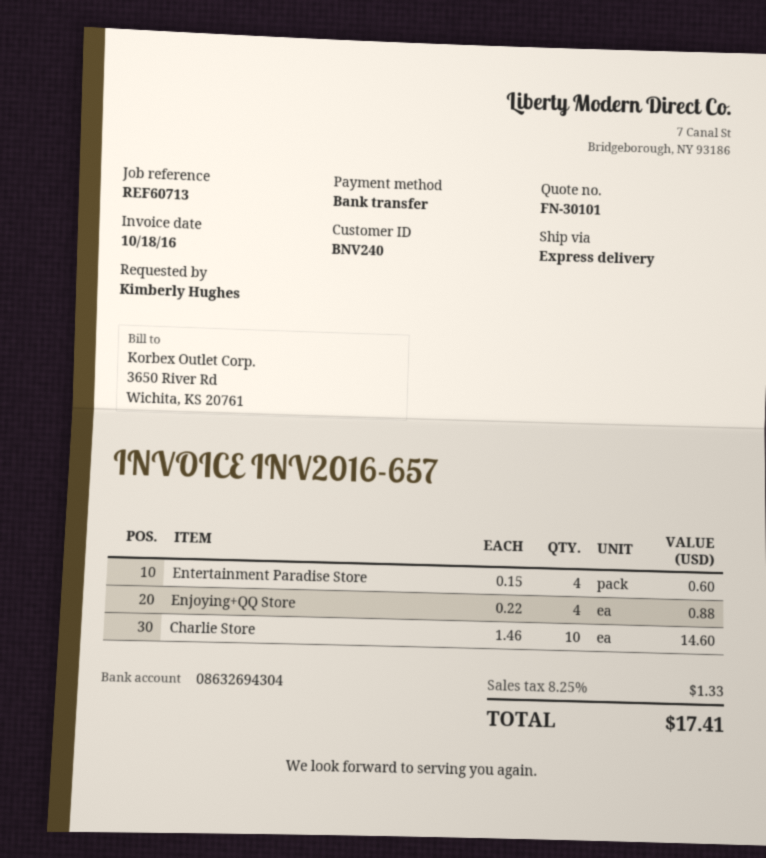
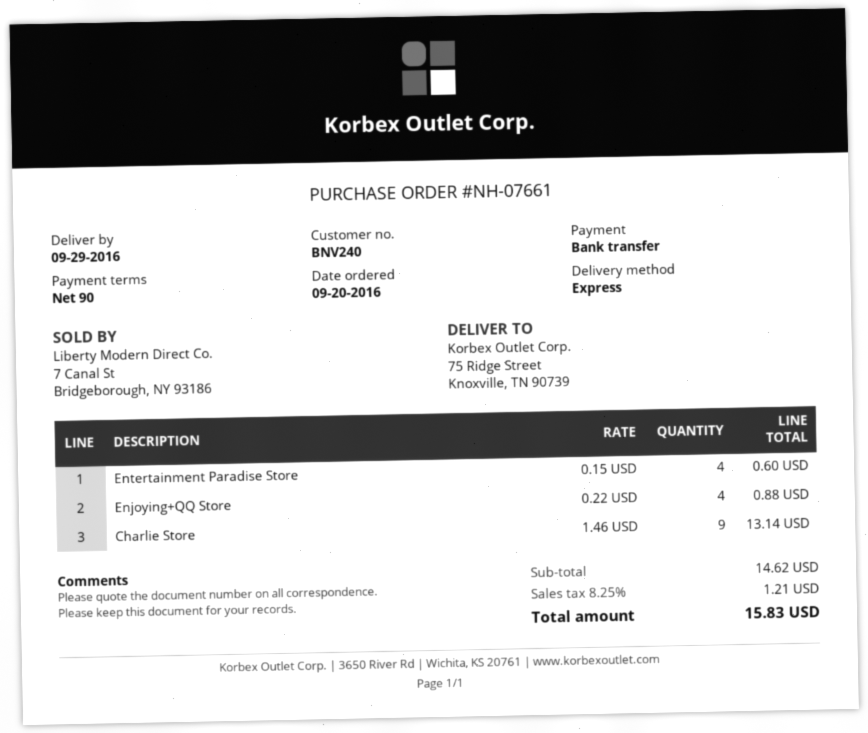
Charlie Store: 10 x 1.46 = 14.60 -> 9 x 1.46 = 13.14
tax: 8.25% = 1.33 -> 8.25% = 1.21
total: 17.41 -> 15.83

